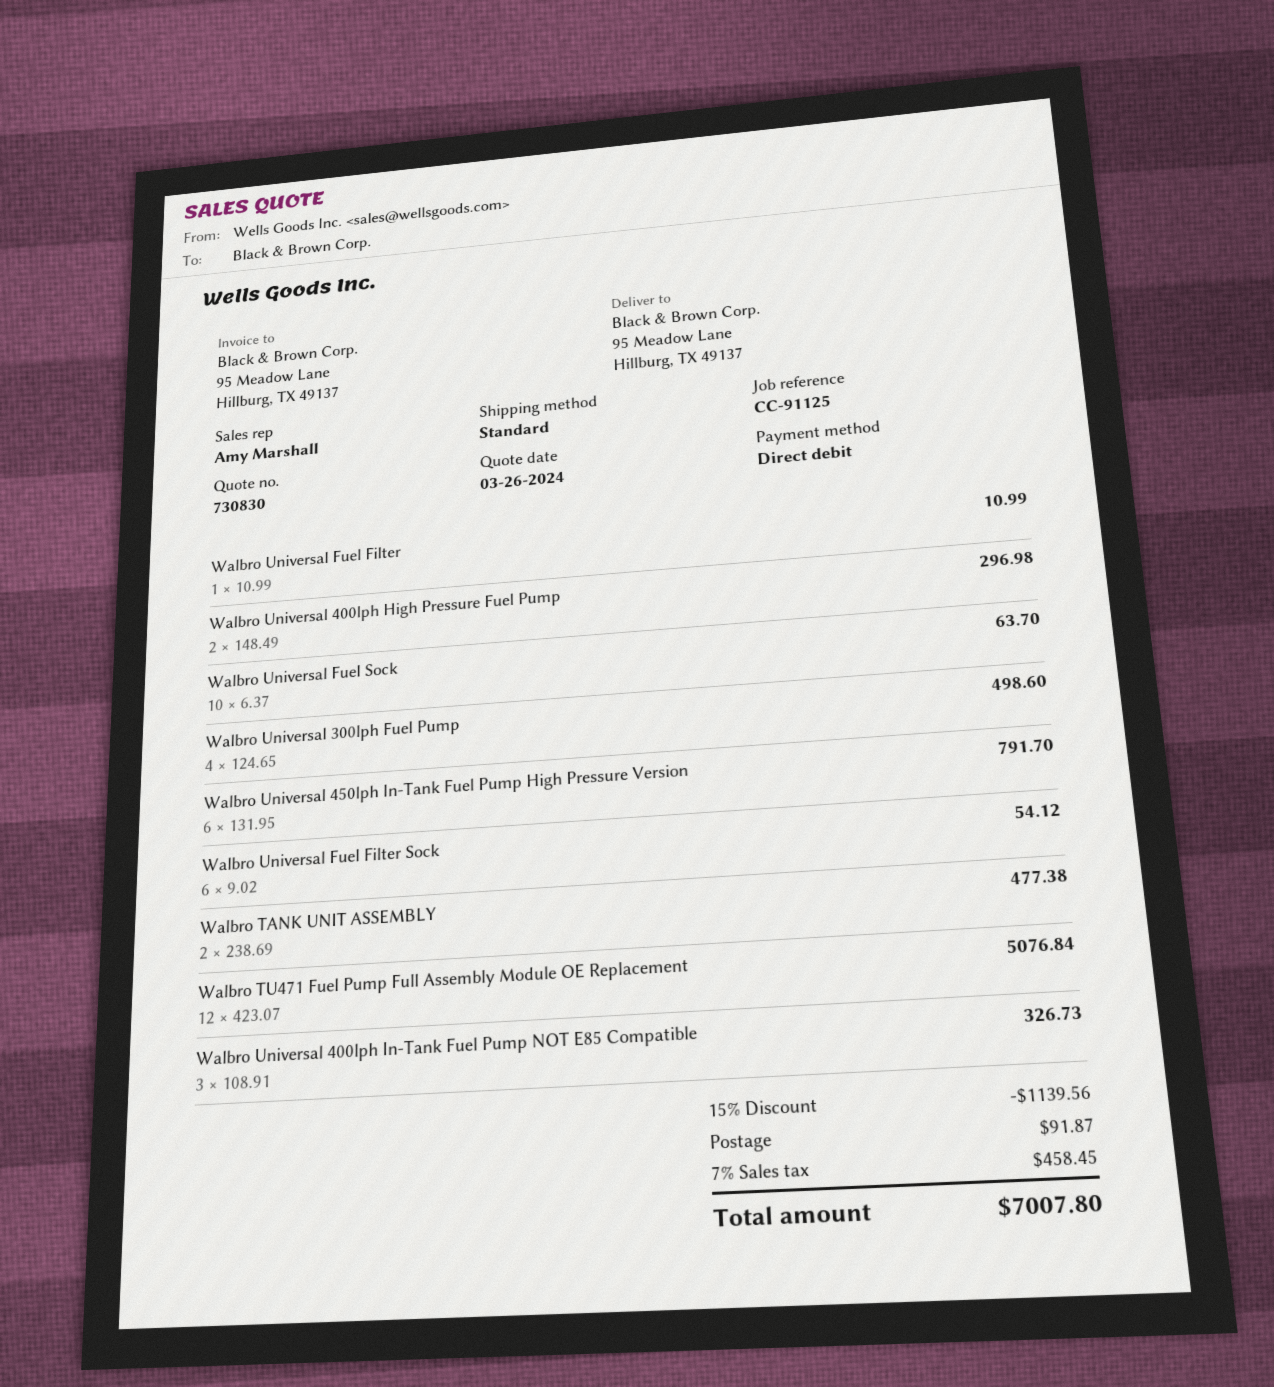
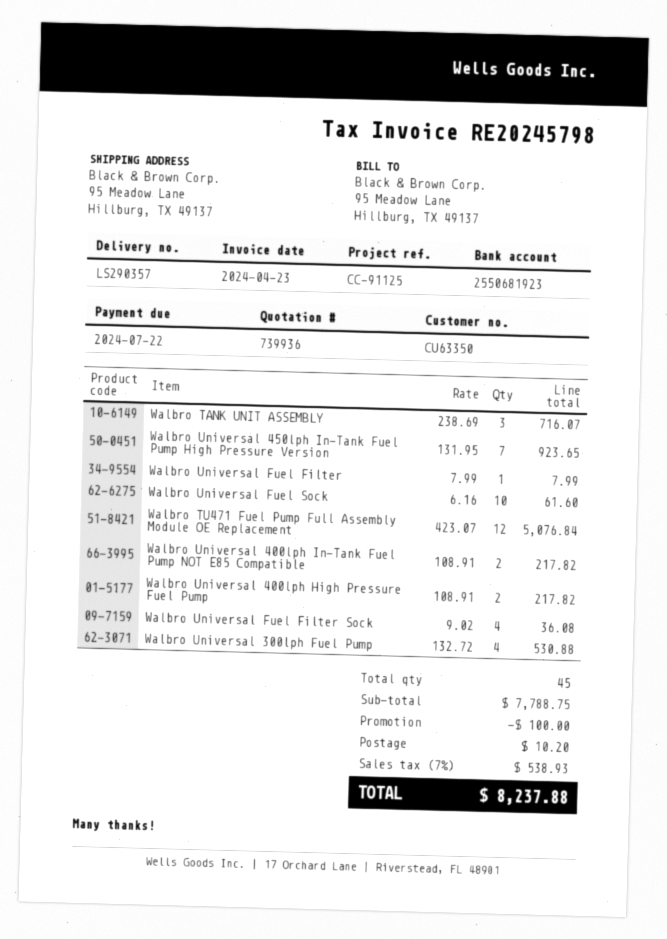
quote number: 730830 -> 739936
Walbro Universal Fuel Filter: 1 x 10.99 = 10.99 -> 1 x 7.99 = 7.99
Walbro Universal 400lph High Pressure Fuel Pump: 2 x 148.49 = 296.98 -> 2 x 108.91 = 217.82
Walbro Universal Fuel Sock: 10 x 6.37 = 63.70 -> 10 x 6.16 = 61.60
Walbro Universal 300lph Fuel Pump: 4 x 124.65 = 498.60 -> 4 x 132.72 = 530.88
Walbro Universal 450lph In-Tank Fuel Pump High Pressure Version: 6 x 131.95 = 791.70 -> 7 x 131.95 = 923.65
Walbro Universal Fuel Filter Sock: 6 x 9.02 = 54.12 -> 4 x 9.02 = 36.08
Walbro TANK UNIT ASSEMBLY: 2 x 238.69 = 477.38 -> 3 x 238.69 = 716.07
Walbro Universal 400lph In-Tank Fuel Pump NOT E85 Compatible: 3 x 108.91 = 326.73 -> 2 x 108.91 = 217.82
discount: 1139.56 -> 100.00
shipping: 91.87 -> 10.20
tax: 7% = 458.45 -> 7% = 538.93
total: 7007.80 -> 8237.88

